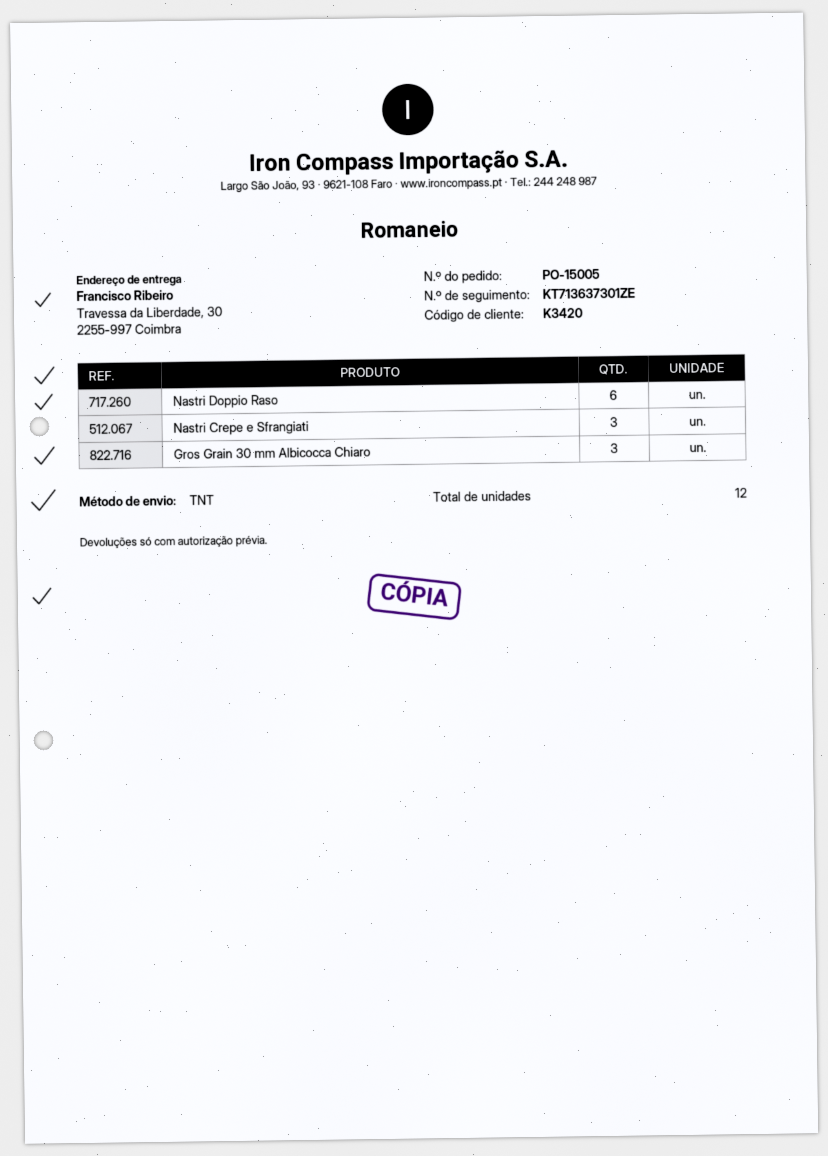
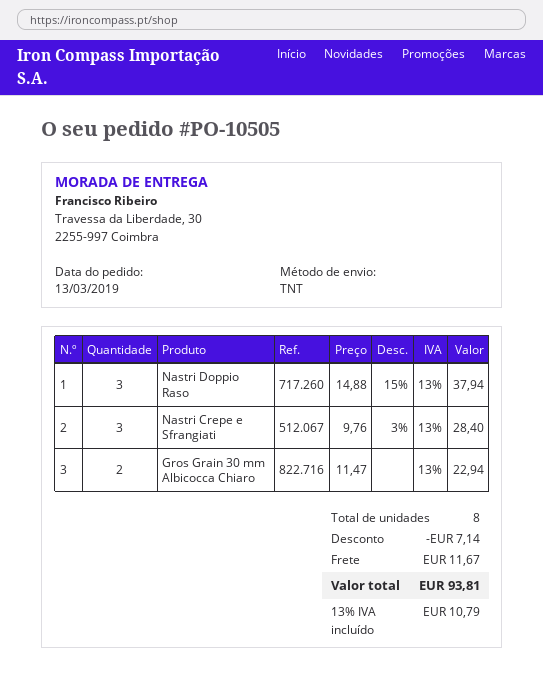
order number: PO-15005 -> PO-10505
Nastri Doppio Raso: 6 -> 3
Gros Grain 30 mm Albicocca Chiaro: 3 -> 2
total quantity: 12 -> 8

